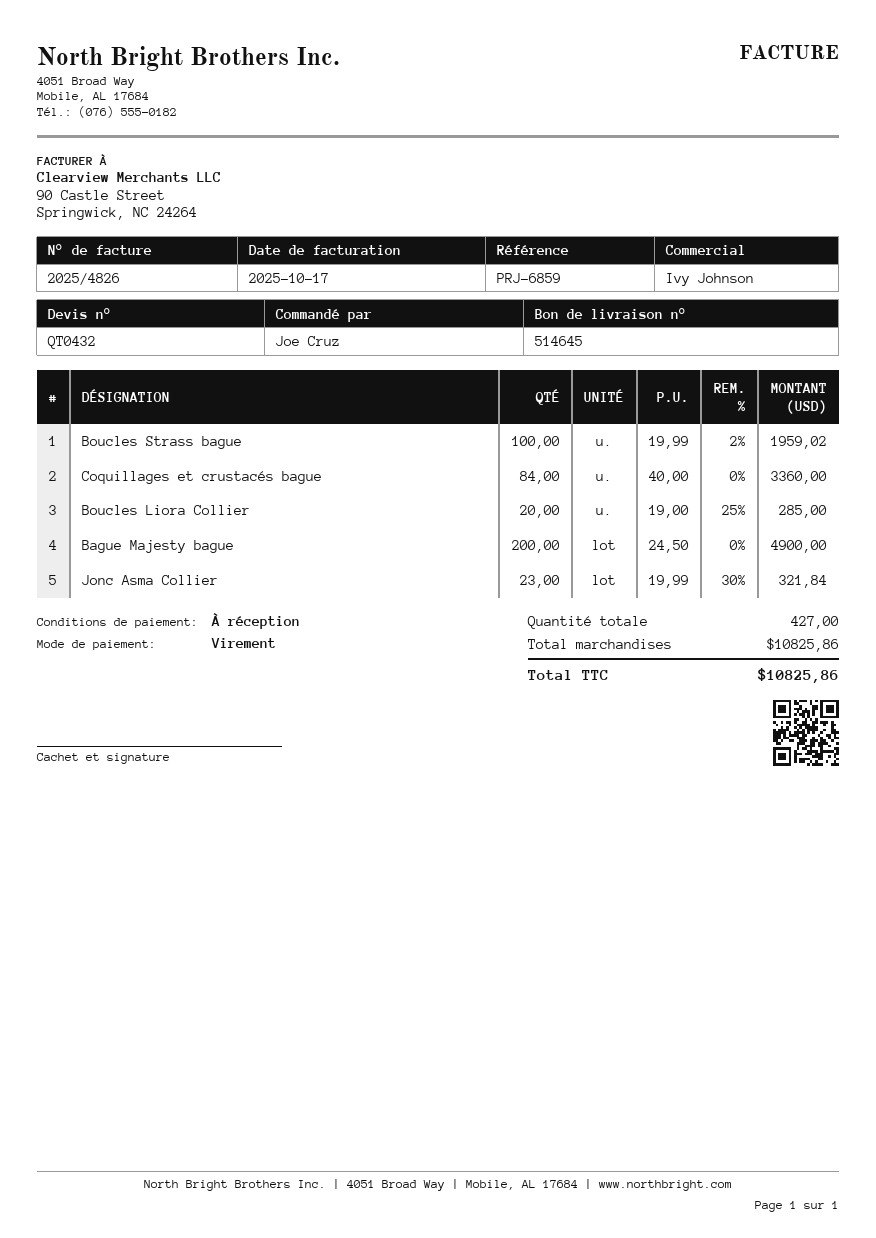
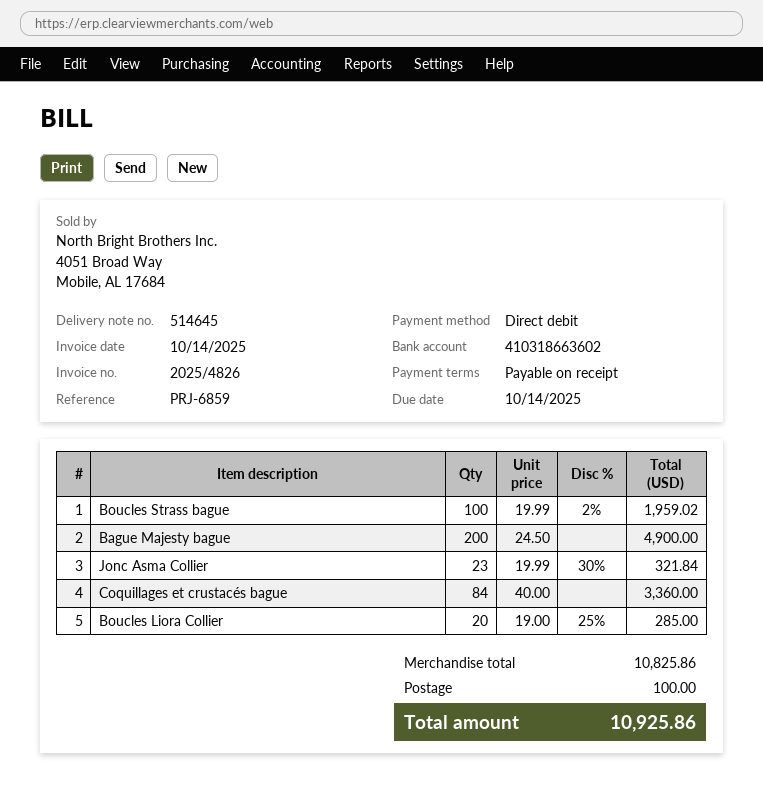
invoice date: 2025-10-17 -> 2025-10-14
payment method: bank transfer -> direct debit
shipping: none -> 100.00
total: 10825.86 -> 10925.86

